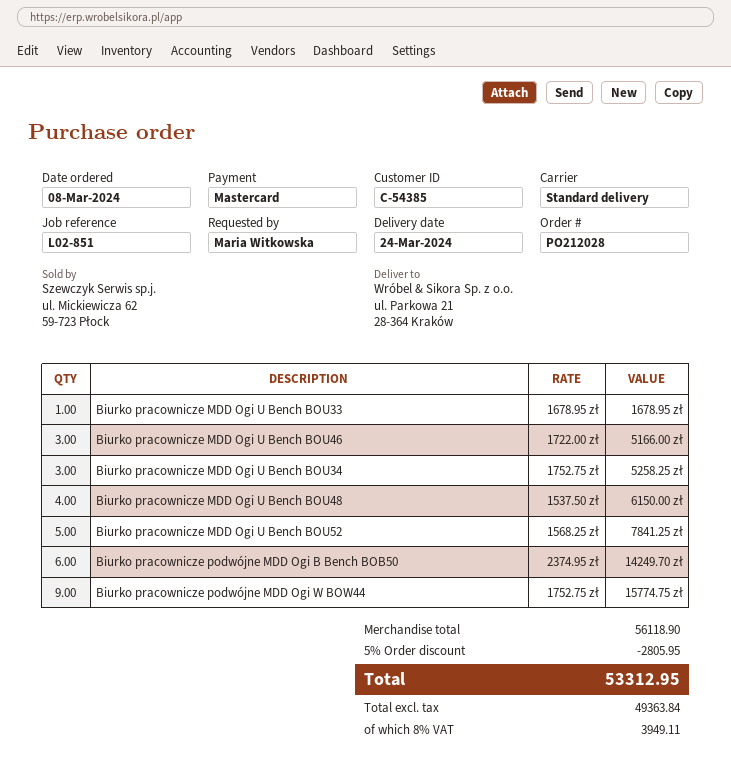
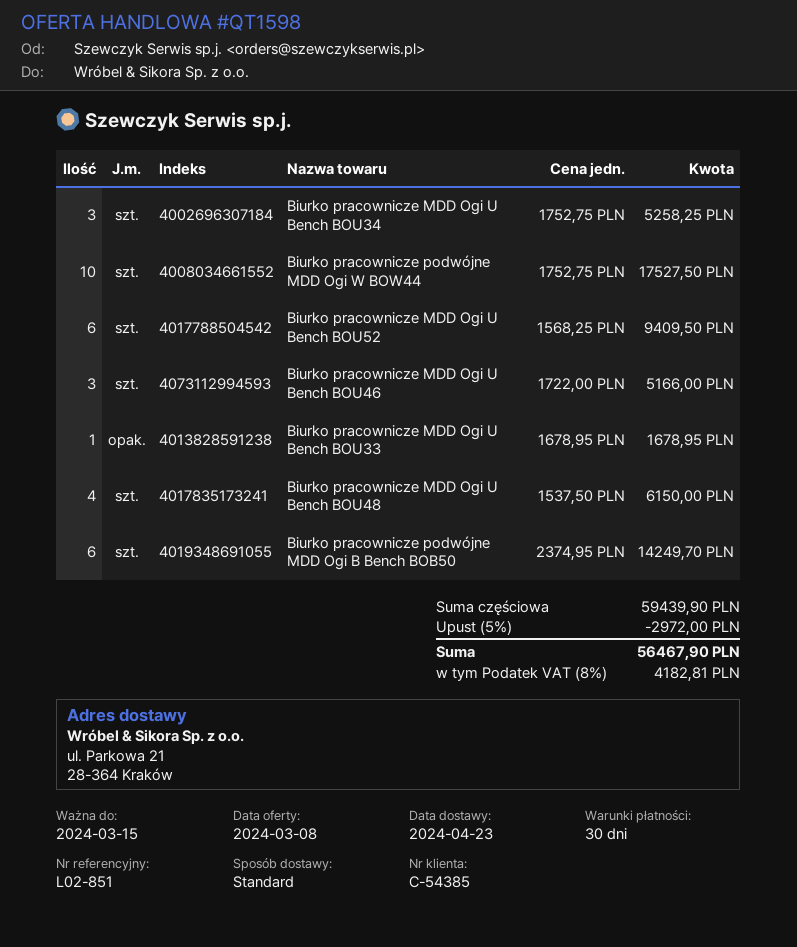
delivery date: 2024-03-24 -> 2024-04-23
Biurko pracownicze MDD Ogi U Bench BOU52: 5 x 1568.25 = 7841.25 -> 6 x 1568.25 = 9409.50
Biurko pracownicze podwójne MDD Ogi W BOW44: 9 x 1752.75 = 15774.75 -> 10 x 1752.75 = 17527.50
subtotal: 56118.90 -> 59439.90
discount: 5% = 2805.95 -> 5% = 2972.00
tax: 8% = 3949.11 -> 8% = 4182.81
total: 53312.95 -> 56467.90

